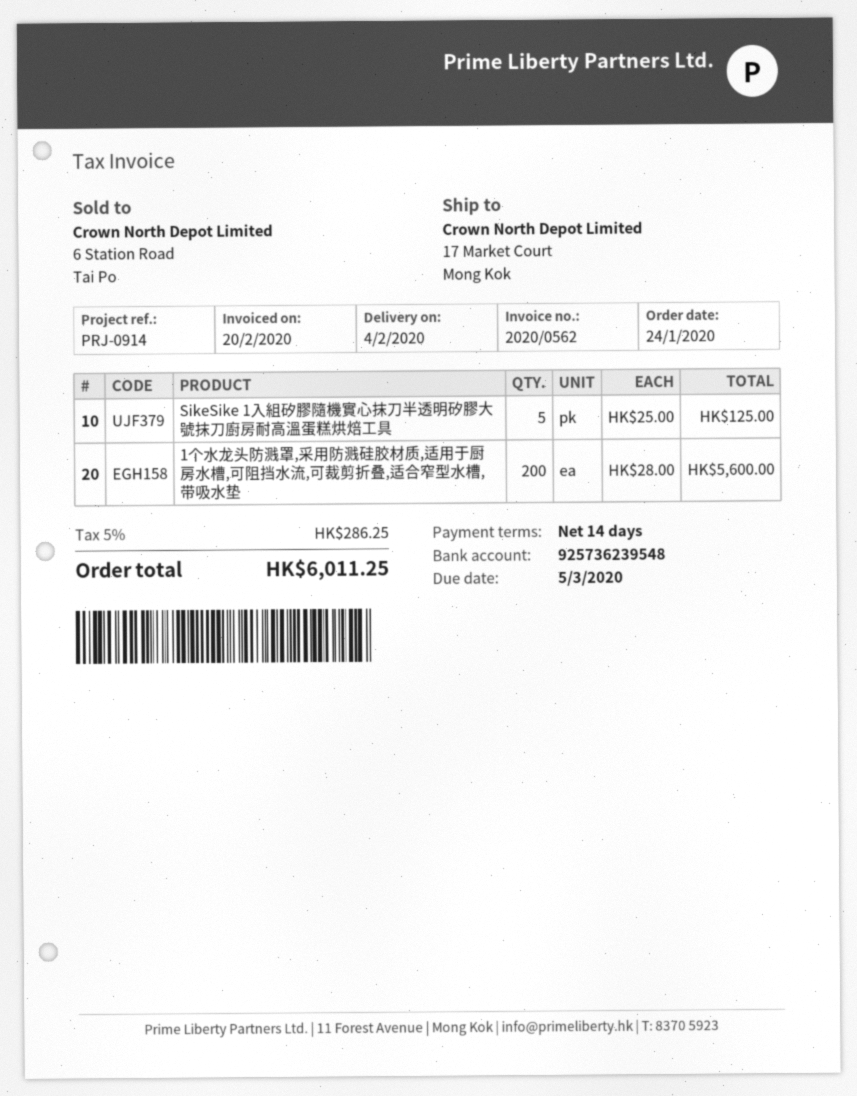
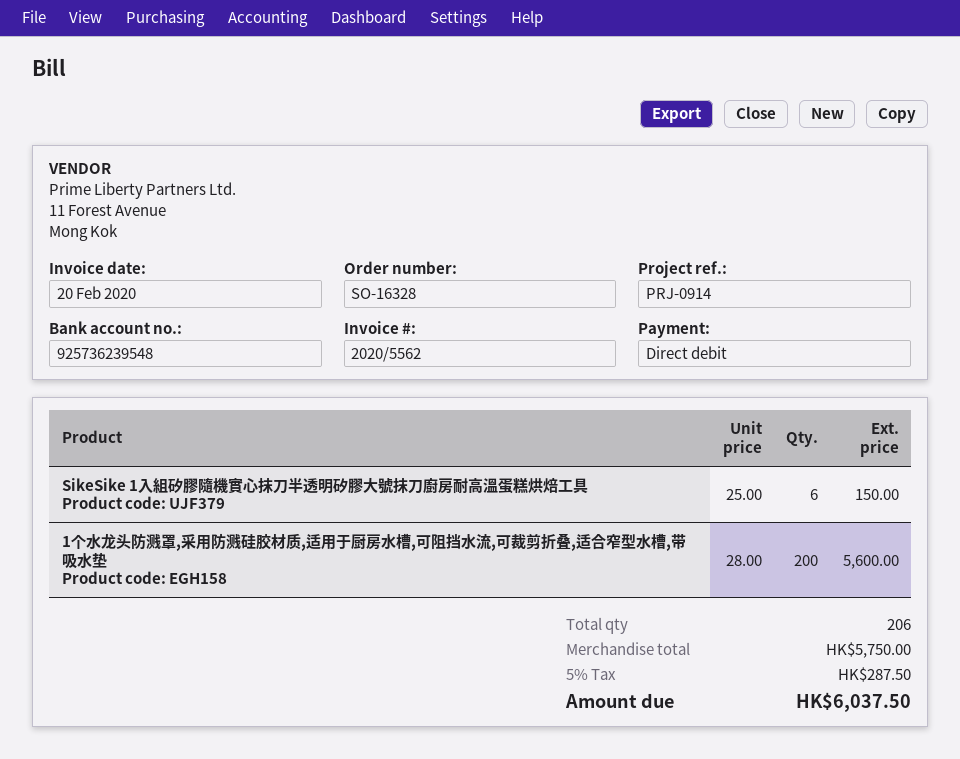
invoice number: 2020/0562 -> 2020/5562
SikeSike 1入組矽膠隨機實心抹刀半透明矽膠大號抹刀廚房耐高溫蛋糕烘焙工具: 5 x 25.00 = 125.00 -> 6 x 25.00 = 150.00
tax: 5% = 286.25 -> 5% = 287.50
total: 6011.25 -> 6037.50

